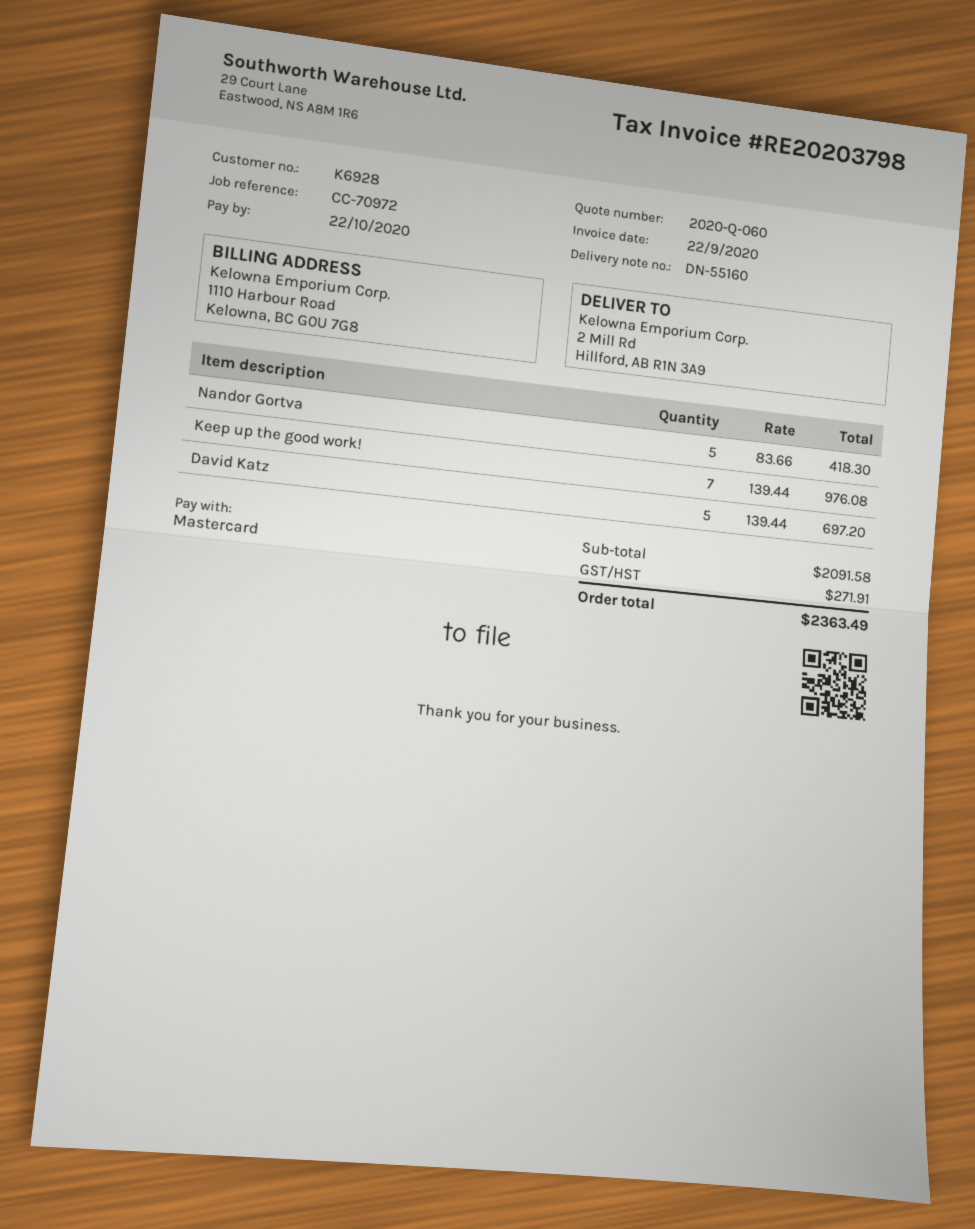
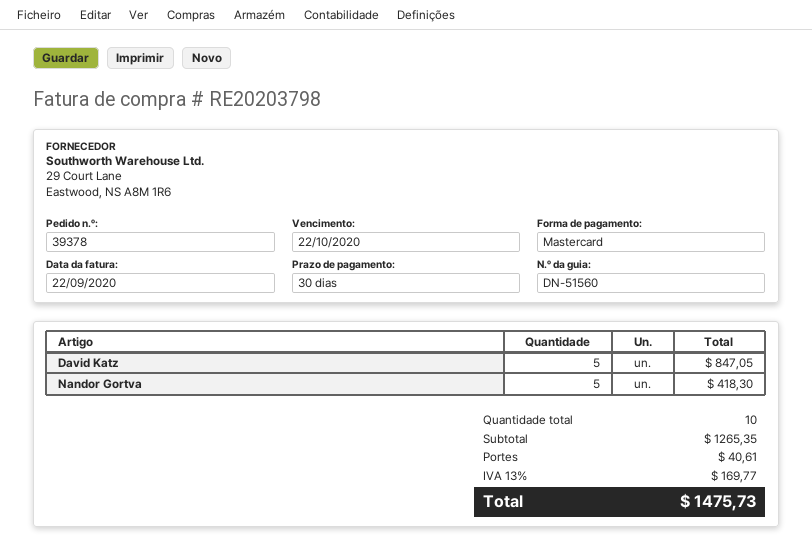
delivery note number: DN-55160 -> DN-51560
Keep up the good work!: 7 for 976.08 -> none
David Katz: 5 for 697.20 -> 5 for 847.05
subtotal: 2091.58 -> 1265.35
shipping: none -> 40.61
tax: 271.91 -> 169.77
total: 2363.49 -> 1475.73

